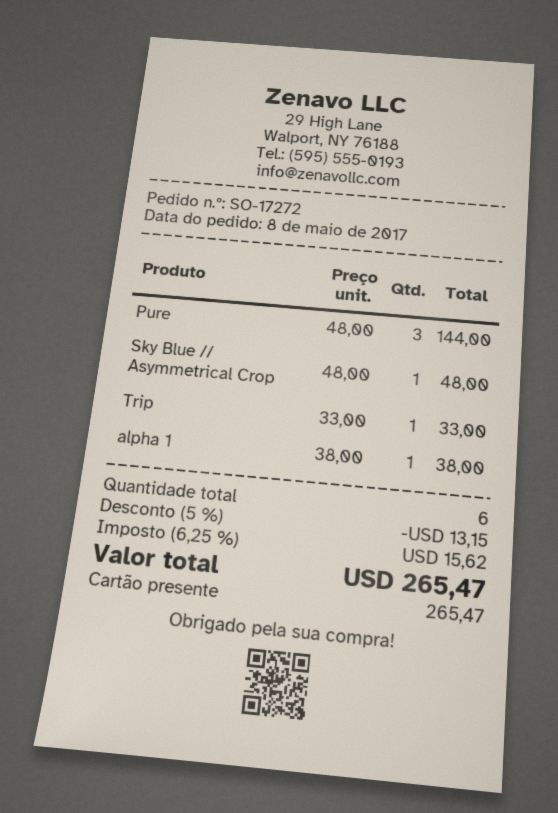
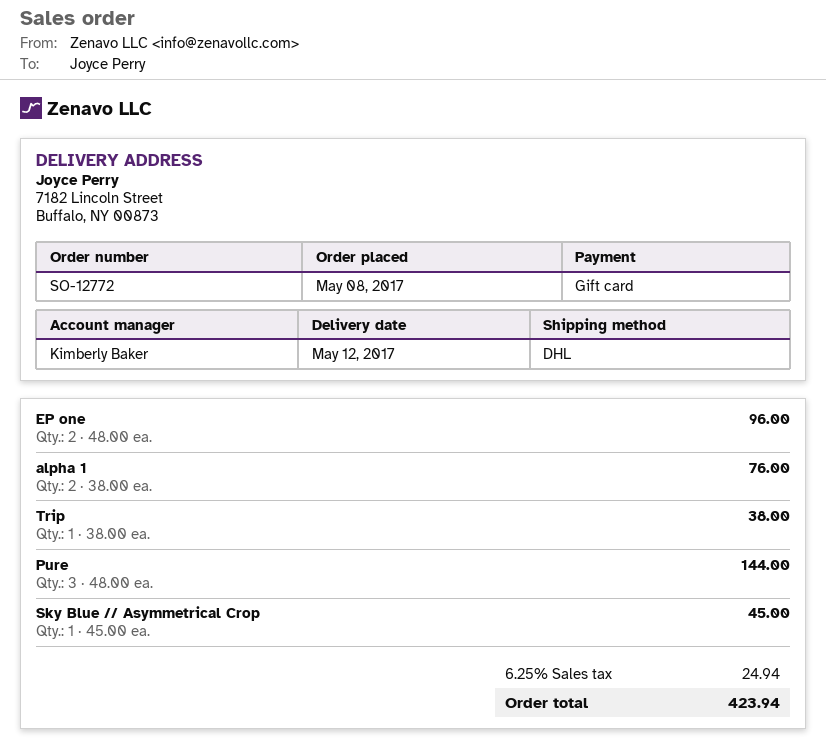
order number: SO-17272 -> SO-12772
Sky Blue // Asymmetrical Crop: 1 x 48.00 = 48.00 -> 1 x 45.00 = 45.00
Trip: 1 x 33.00 = 33.00 -> 1 x 38.00 = 38.00
alpha 1: 1 x 38.00 = 38.00 -> 2 x 38.00 = 76.00
EP one: none -> 2 x 48.00 = 96.00
discount: 5% = 13.15 -> none
tax: 6.25% = 15.62 -> 6.25% = 24.94
total: 265.47 -> 423.94

